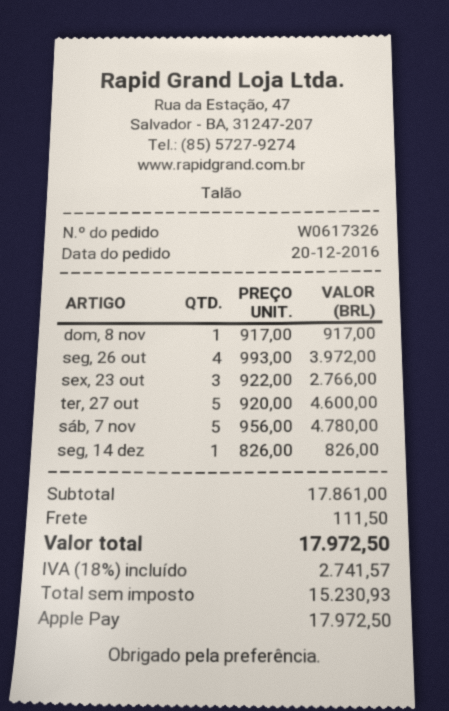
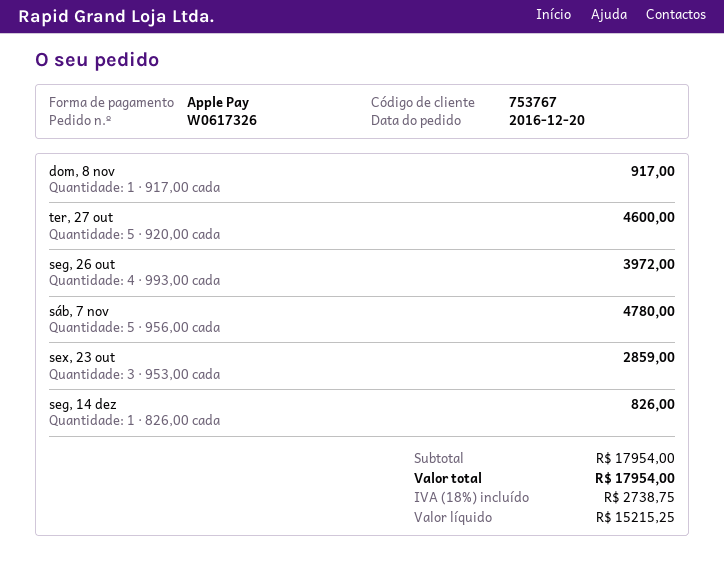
sex, 23 out: 3 x 922.00 = 2766.00 -> 3 x 953.00 = 2859.00
subtotal: 17861.00 -> 17954.00
shipping: 111.50 -> none
net: 15230.93 -> 15215.25
tax: 18% = 2741.57 -> 18% = 2738.75
total: 17972.50 -> 17954.00

